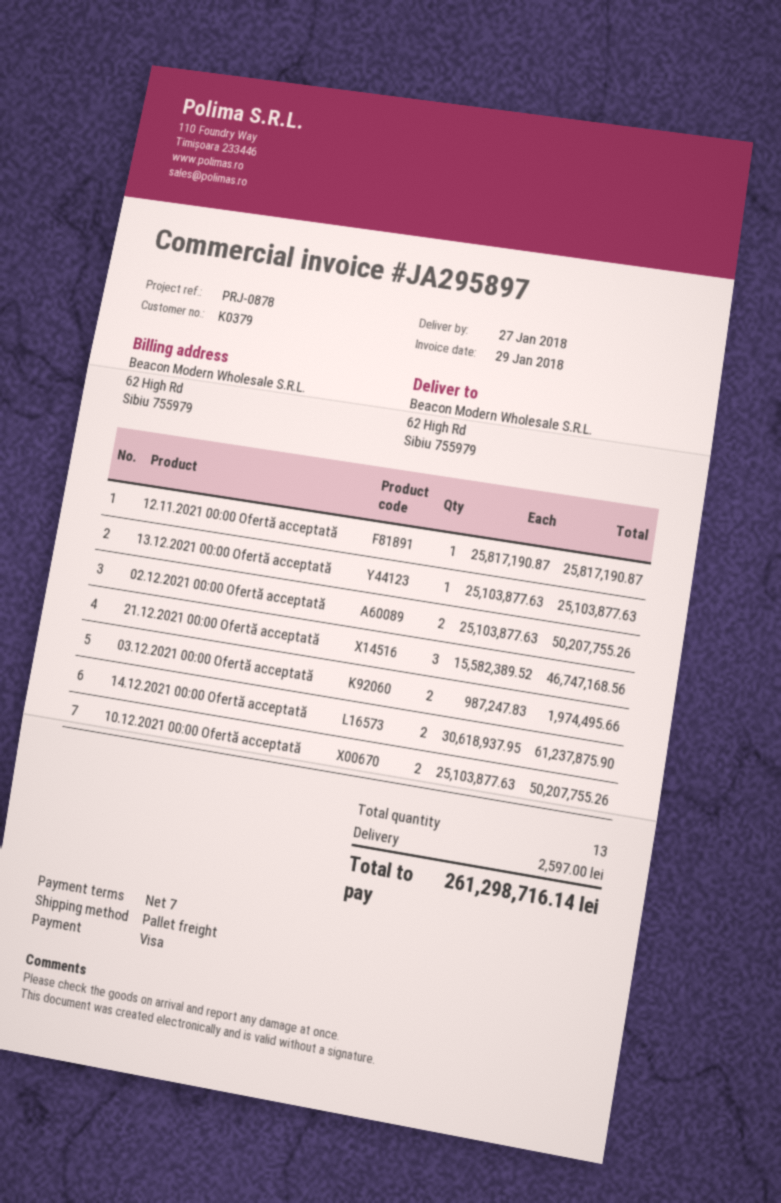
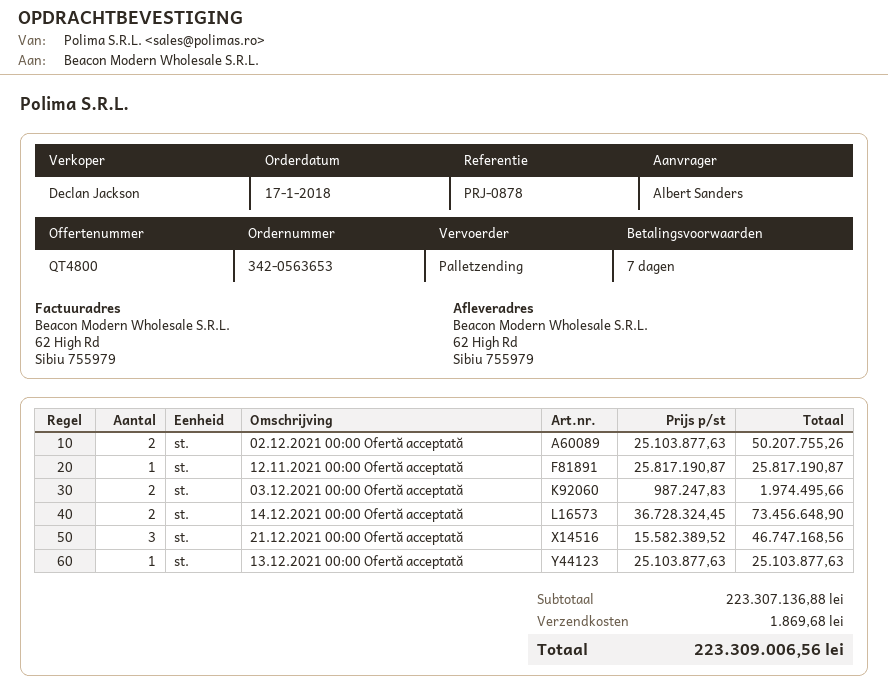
14.12.2021 00:00 Ofertă acceptată: 2 x 30618937.95 = 61237875.90 -> 2 x 36728324.45 = 73456648.90
10.12.2021 00:00 Ofertă acceptată: 2 x 25103877.63 = 50207755.26 -> none
shipping: 2597.00 -> 1869.68
total: 261298716.14 -> 223309006.56

